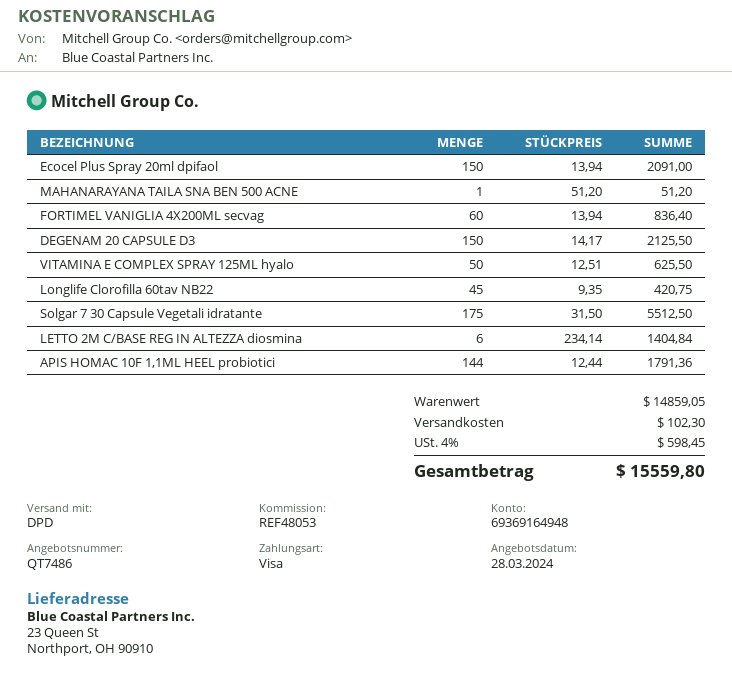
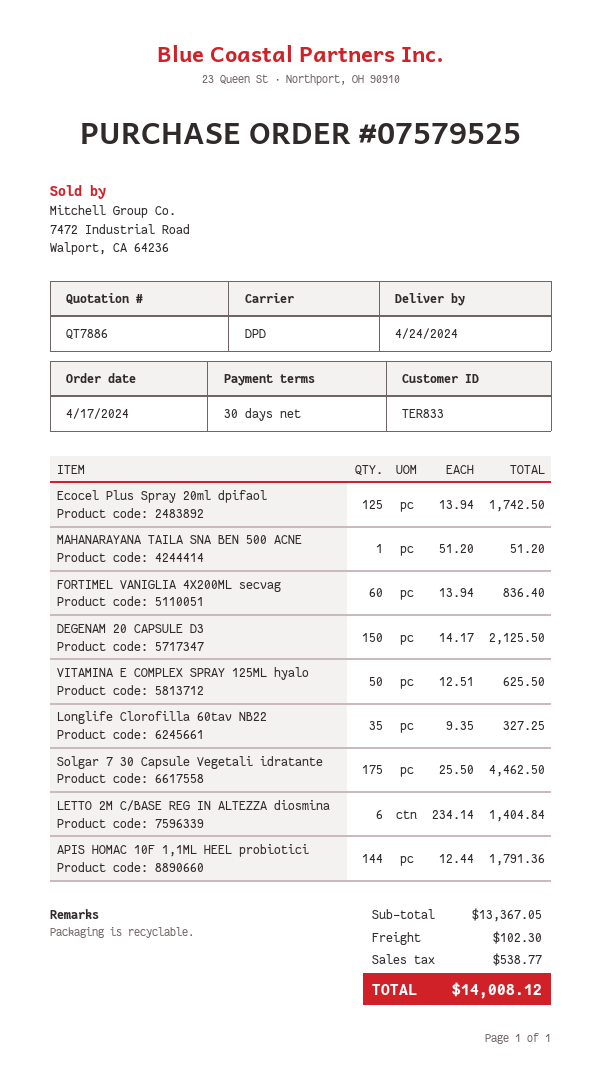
quote number: QT7486 -> QT7886
Ecocel Plus Spray 20ml dpifaol: 150 x 13.94 = 2091.00 -> 125 x 13.94 = 1742.50
Longlife Clorofilla 60tav NB22: 45 x 9.35 = 420.75 -> 35 x 9.35 = 327.25
Solgar 7 30 Capsule Vegetali idratante: 175 x 31.50 = 5512.50 -> 175 x 25.50 = 4462.50
subtotal: 14859.05 -> 13367.05
tax: 598.45 -> 538.77
total: 15559.80 -> 14008.12

